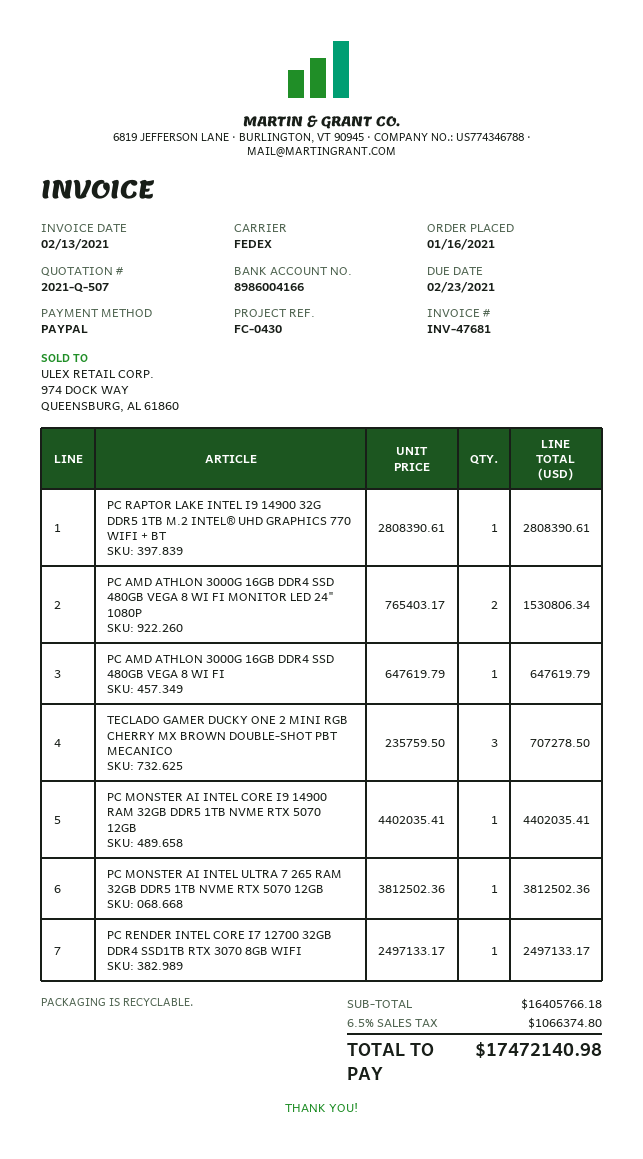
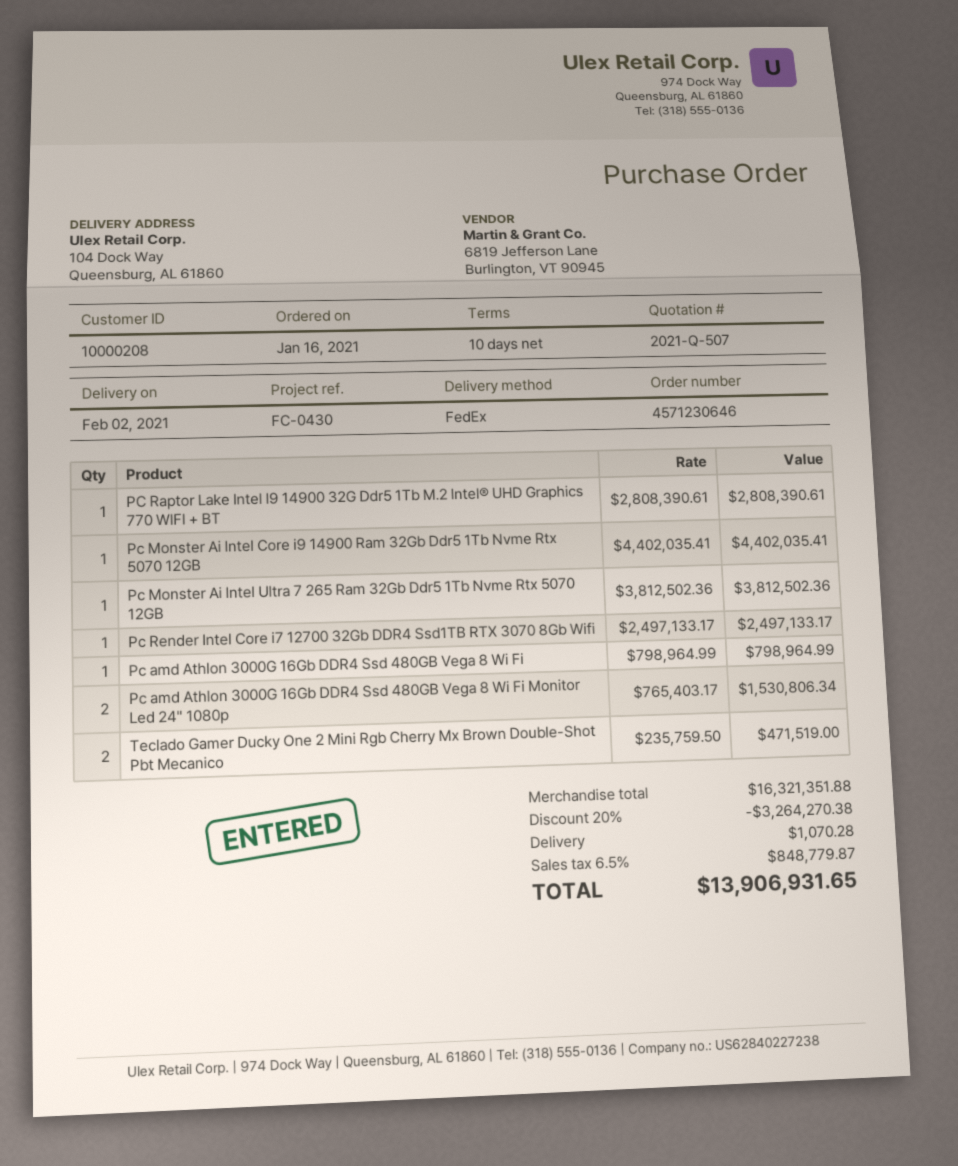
PC AMD ATHLON 3000G 16GB DDR4 SSD 480GB VEGA 8 WI FI: 1 x 647619.79 = 647619.79 -> 1 x 798964.99 = 798964.99
TECLADO GAMER DUCKY ONE 2 MINI RGB CHERRY MX BROWN DOUBLE-SHOT PBT MECANICO: 3 x 235759.50 = 707278.50 -> 2 x 235759.50 = 471519.00
subtotal: 16405766.18 -> 16321351.88
discount: none -> 20% = 3264270.38
shipping: none -> 1070.28
tax: 6.5% = 1066374.80 -> 6.5% = 848779.87
total: 17472140.98 -> 13906931.65

